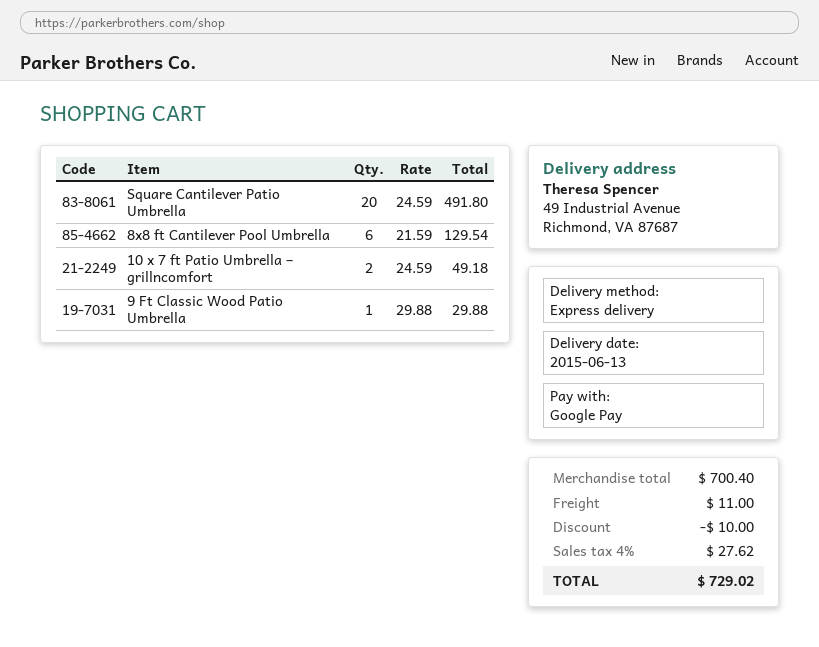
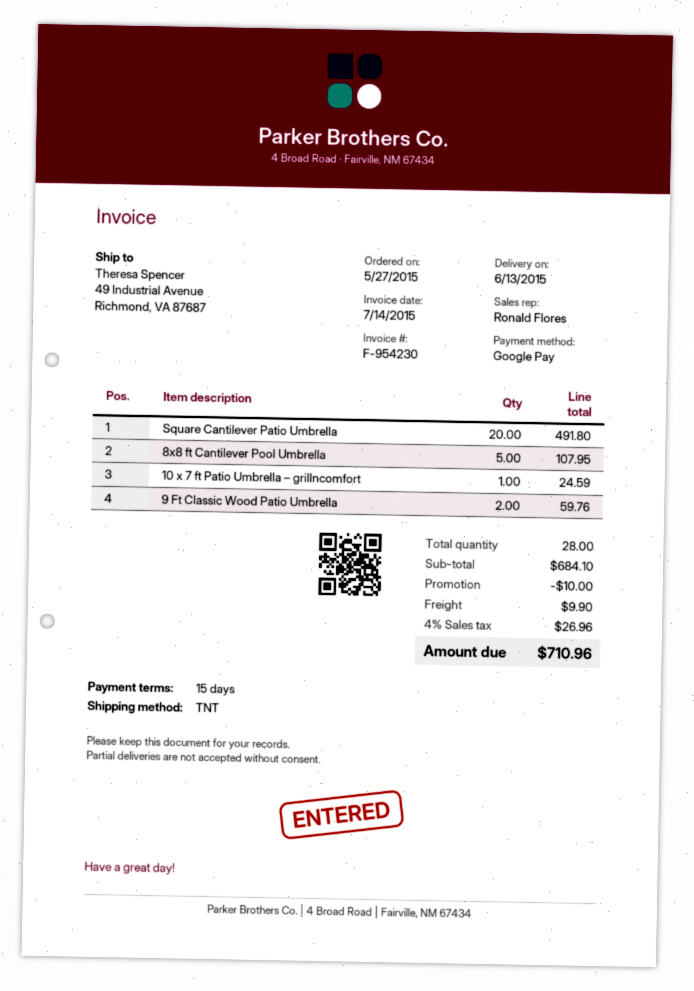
shipping method: express -> TNT
8x8 ft Cantilever Pool Umbrella: 6 for 129.54 -> 5 for 107.95
10 x 7 ft Patio Umbrella – grillncomfort: 2 for 49.18 -> 1 for 24.59
9 Ft Classic Wood Patio Umbrella: 1 for 29.88 -> 2 for 59.76
subtotal: 700.40 -> 684.10
shipping: 11.00 -> 9.90
tax: 4% = 27.62 -> 4% = 26.96
total: 729.02 -> 710.96

